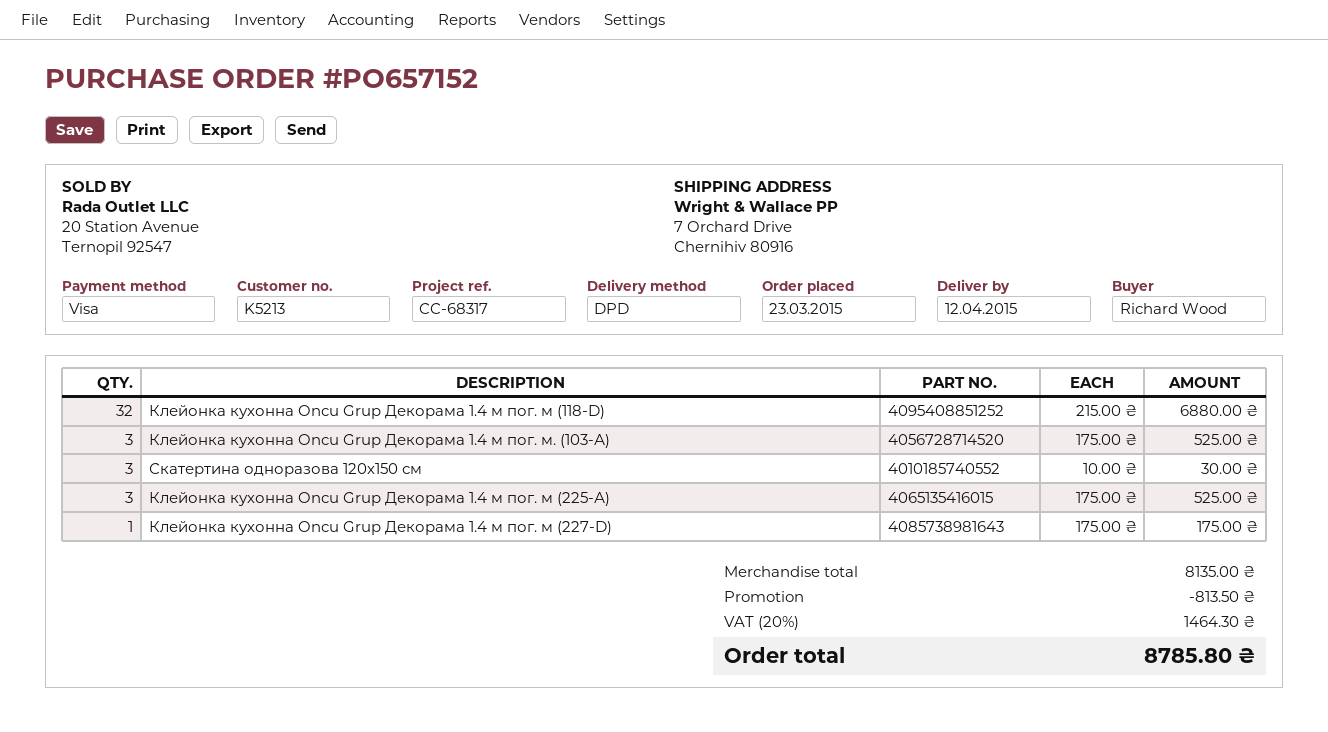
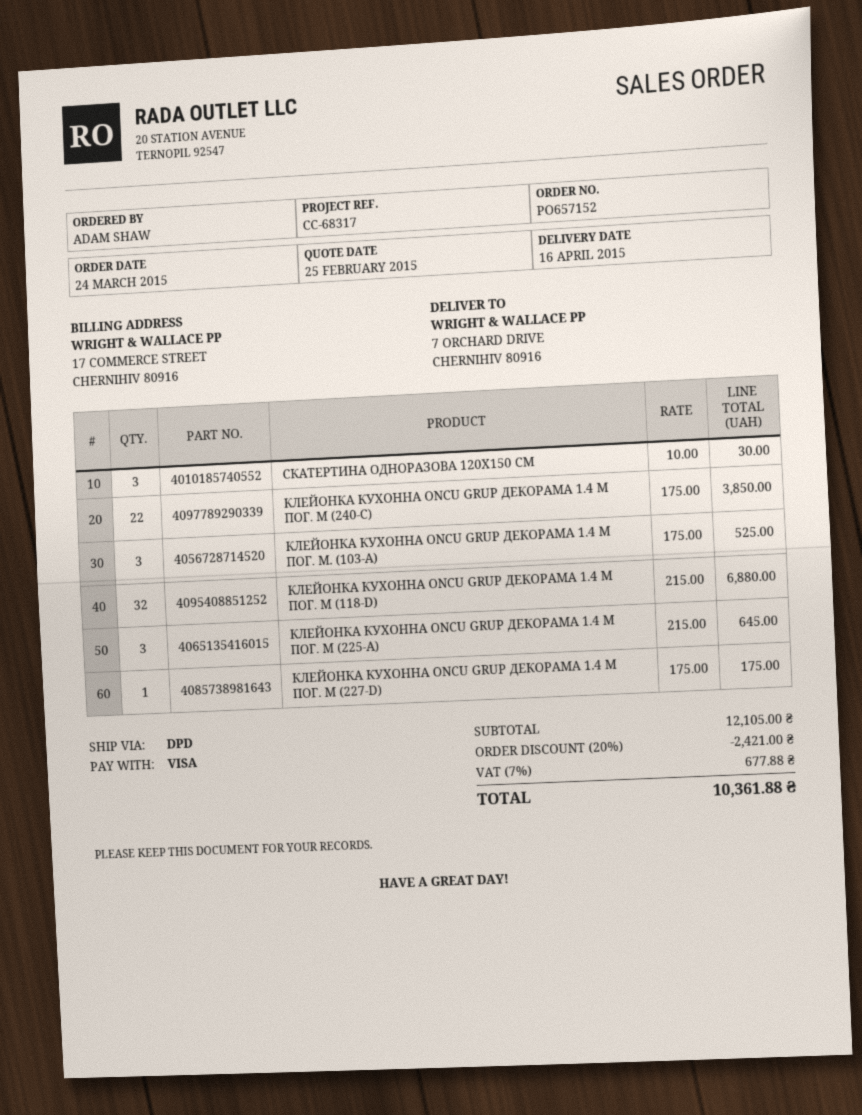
order date: 2015-03-23 -> 2015-03-24
delivery date: 2015-04-12 -> 2015-04-16
ordered by: Richard Wood -> ADAM SHAW
Клейонка кухонна Oncu Grup Декорама 1.4 м пог. м (225-А): 3 x 175.00 = 525.00 -> 3 x 215.00 = 645.00
КЛЕЙОНКА КУХОННА ONCU GRUP ДЕКОРАМА 1.4 М ПОГ. М (240-С): none -> 22 x 175.00 = 3850.00
subtotal: 8135.00 -> 12105.00
discount: 813.50 -> 2421.00
tax: 20% = 1464.30 -> 7% = 677.88
total: 8785.80 -> 10361.88

